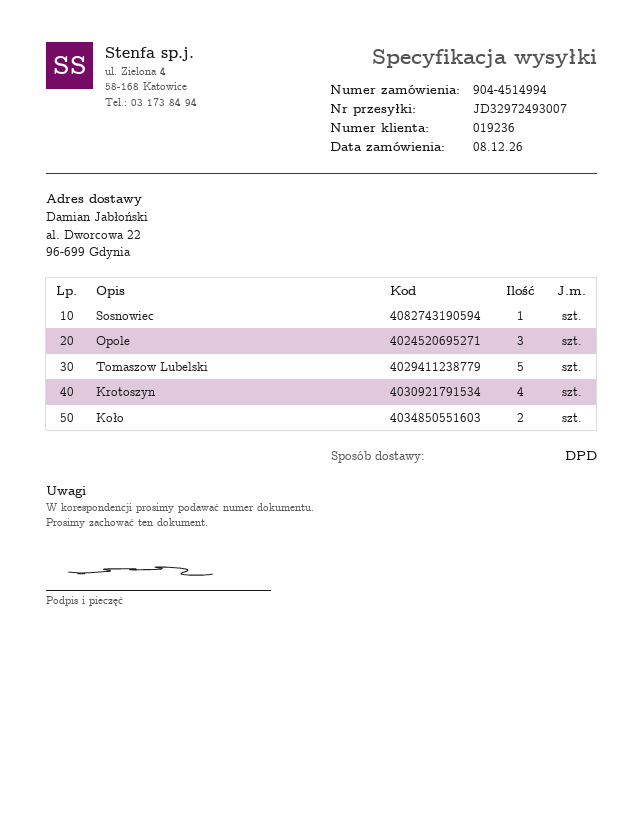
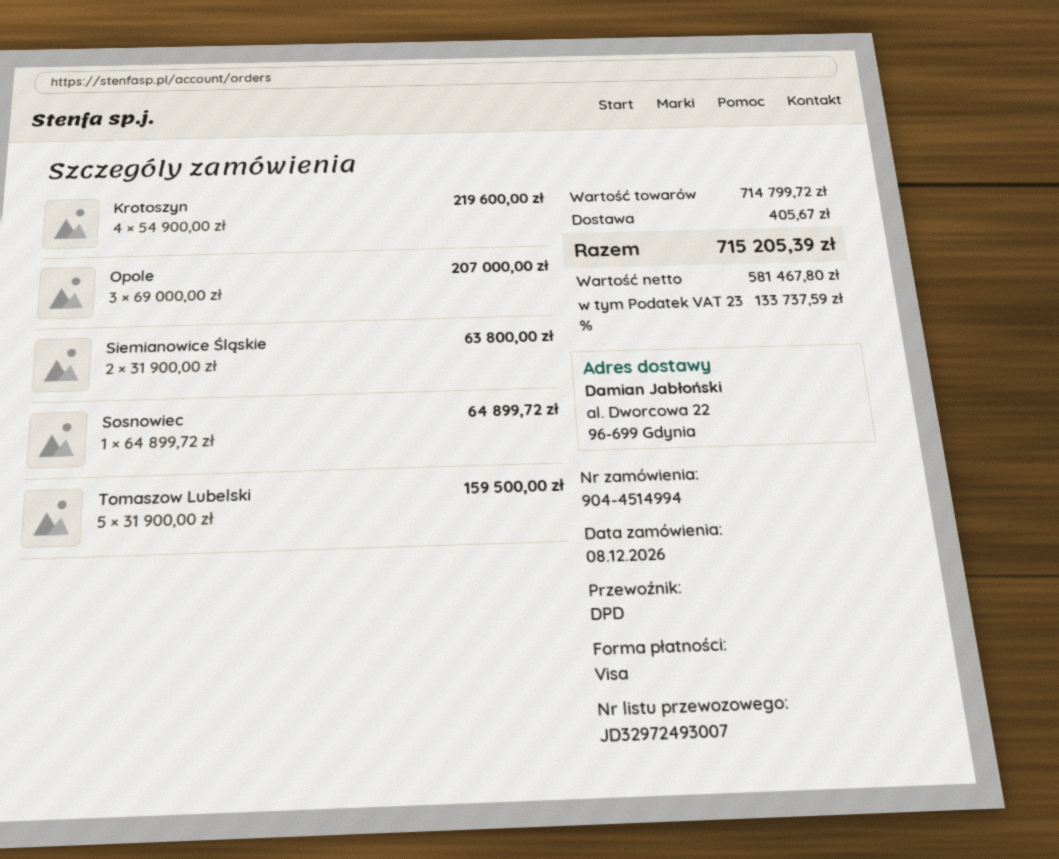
Koło: 2 -> none
Siemianowice Śląskie: none -> 2

